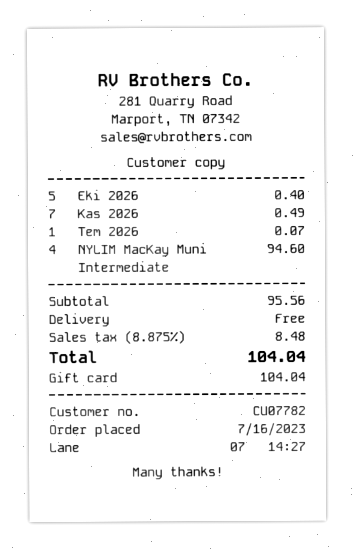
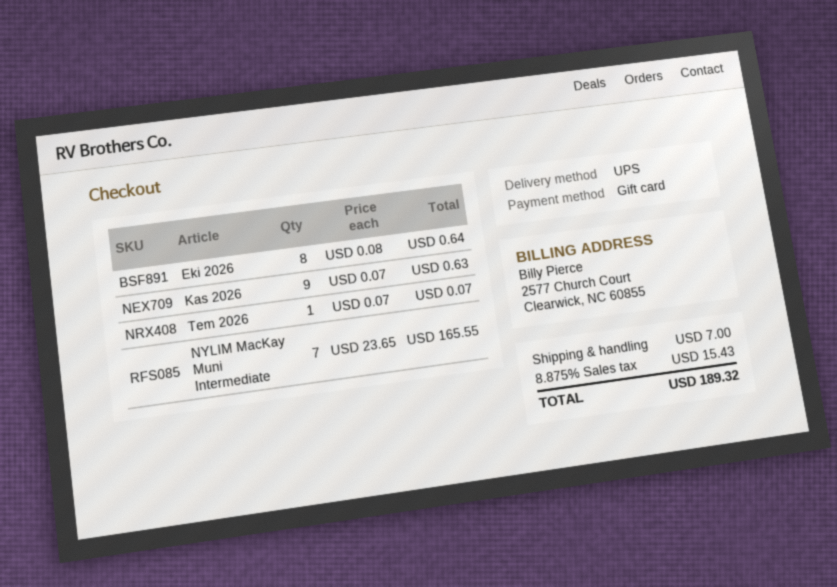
Eki 2026: 5 for 0.40 -> 8 for 0.64
Kas 2026: 7 for 0.49 -> 9 for 0.63
NYLIM MacKay Muni Intermediate: 4 for 94.60 -> 7 for 165.55
shipping: 0.00 -> 7.00
tax: 8.875% = 8.48 -> 8.875% = 15.43
total: 104.04 -> 189.32

